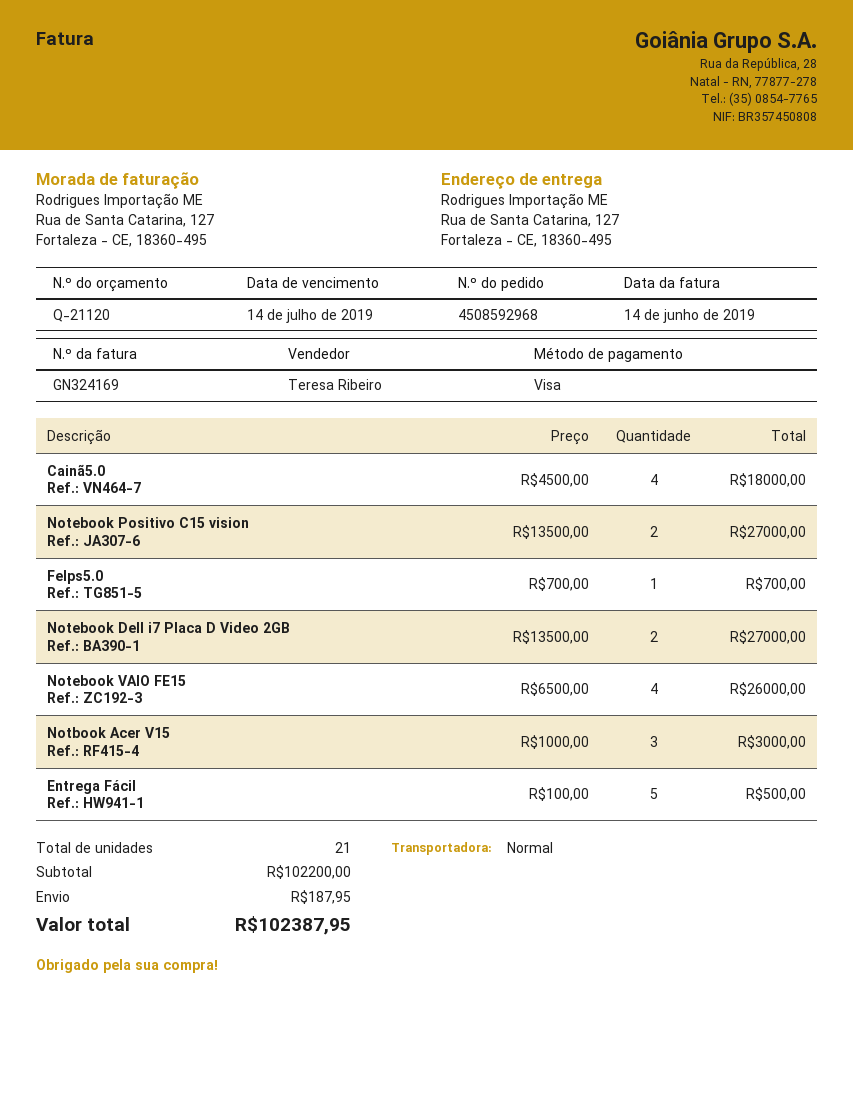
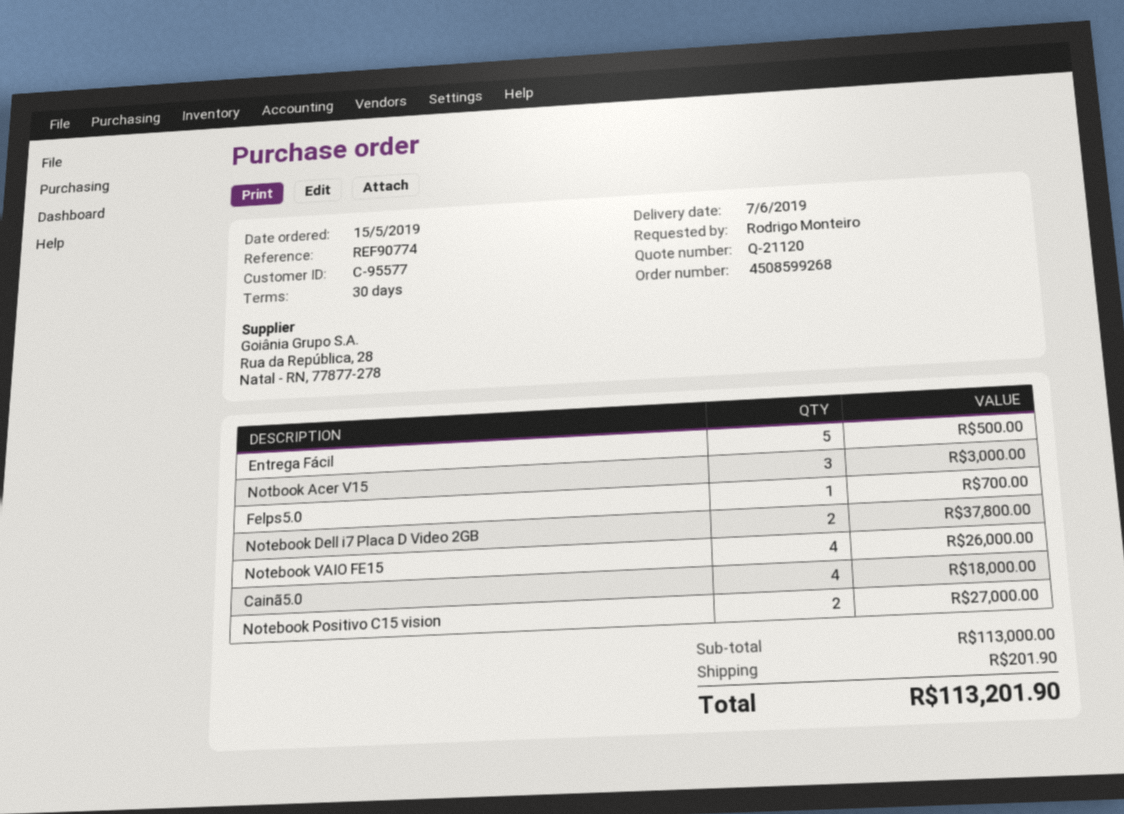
order number: 4508592968 -> 4508599268
Notebook Dell i7 Placa D Video 2GB: 2 for 27000.00 -> 2 for 37800.00
subtotal: 102200.00 -> 113000.00
shipping: 187.95 -> 201.90
total: 102387.95 -> 113201.90

